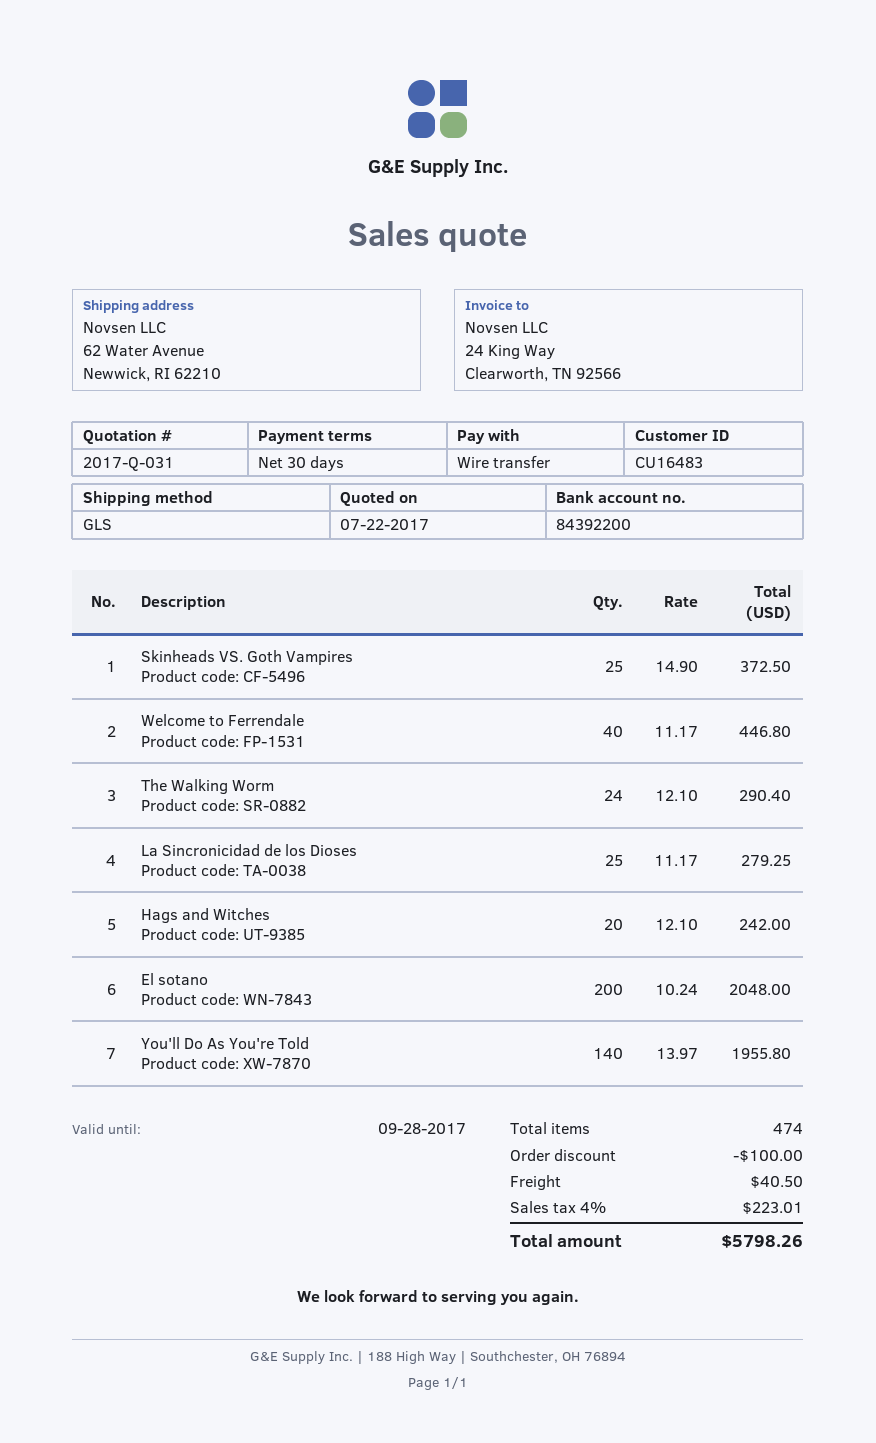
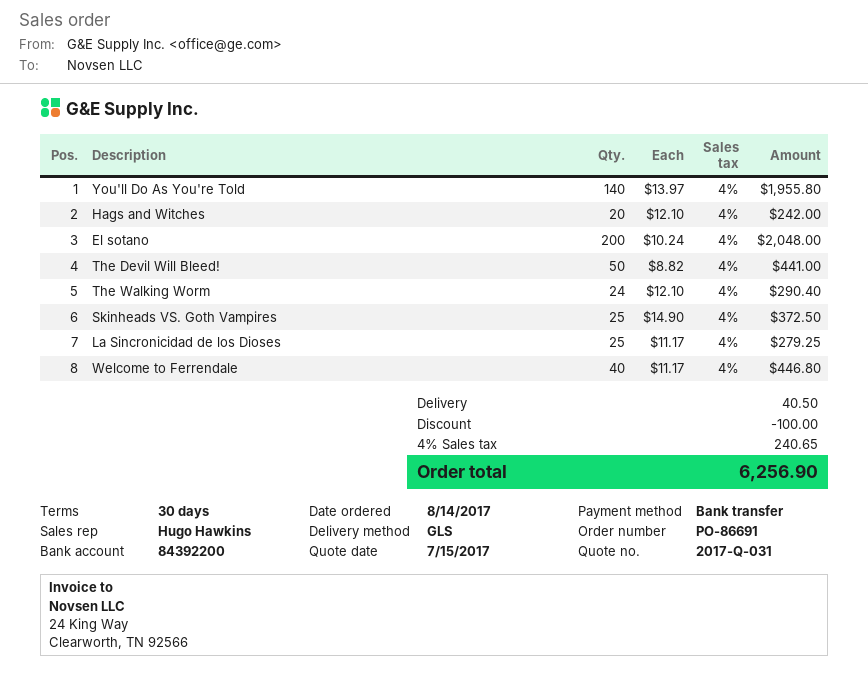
quote date: 2017-07-22 -> 2017-07-15
The Devil Will Bleed!: none -> 50 x 8.82 = 441.00
tax: 4% = 223.01 -> 4% = 240.65
total: 5798.26 -> 6256.90

